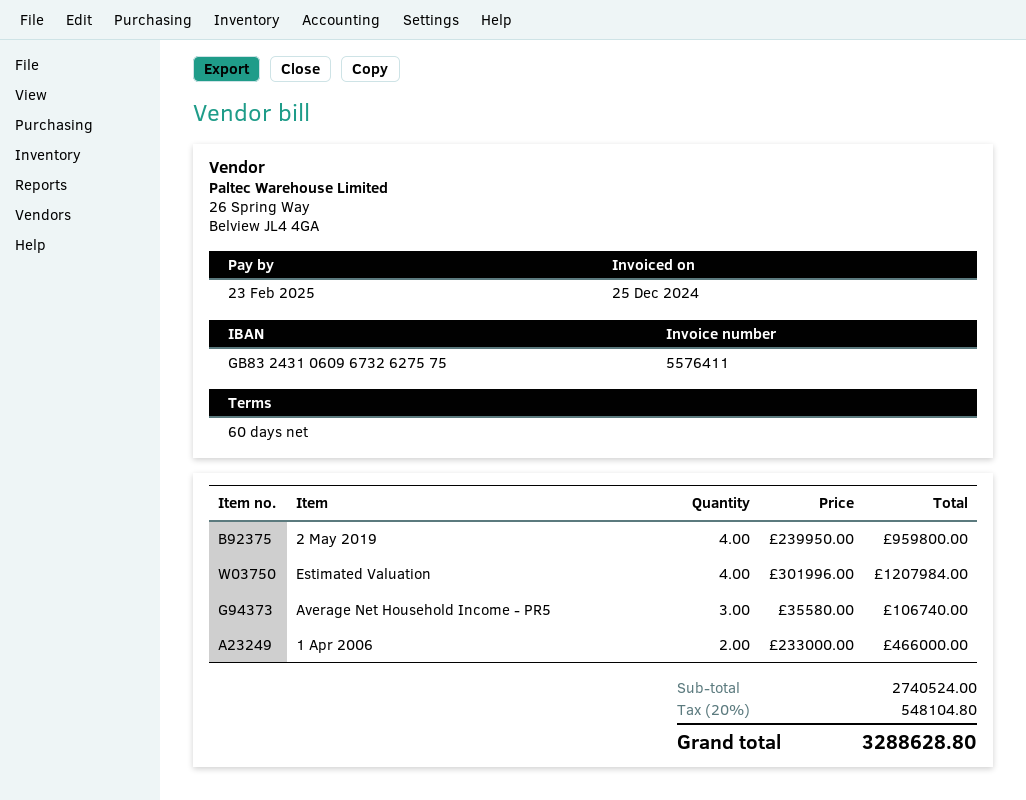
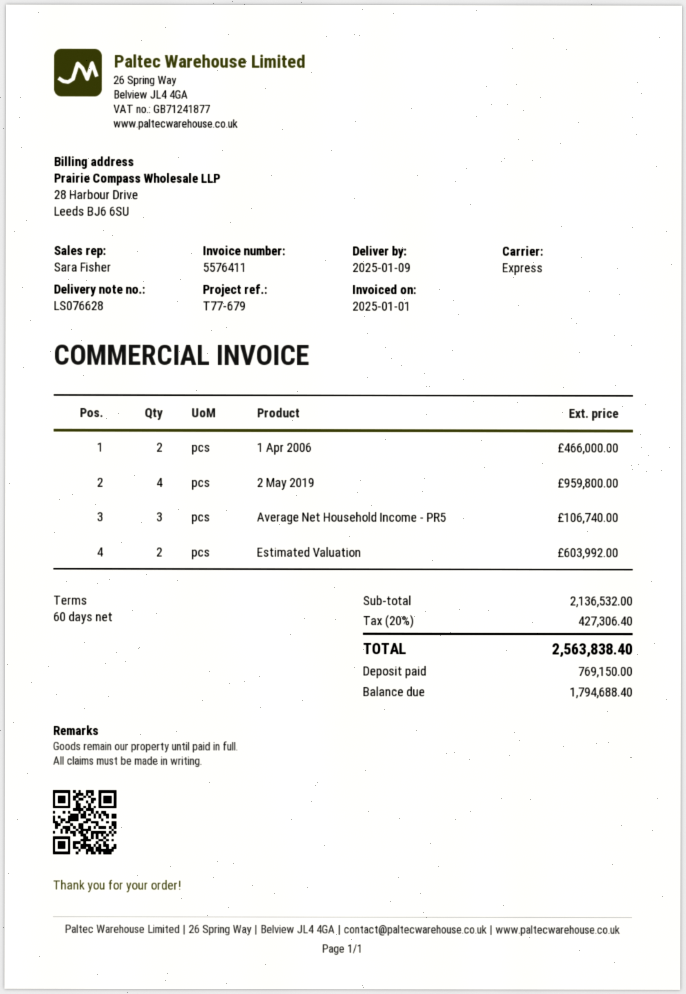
invoice date: 2024-12-25 -> 2025-01-01
Estimated Valuation: 4 for 1207984.00 -> 2 for 603992.00
subtotal: 2740524.00 -> 2136532.00
tax: 20% = 548104.80 -> 20% = 427306.40
total: 3288628.80 -> 2563838.40

